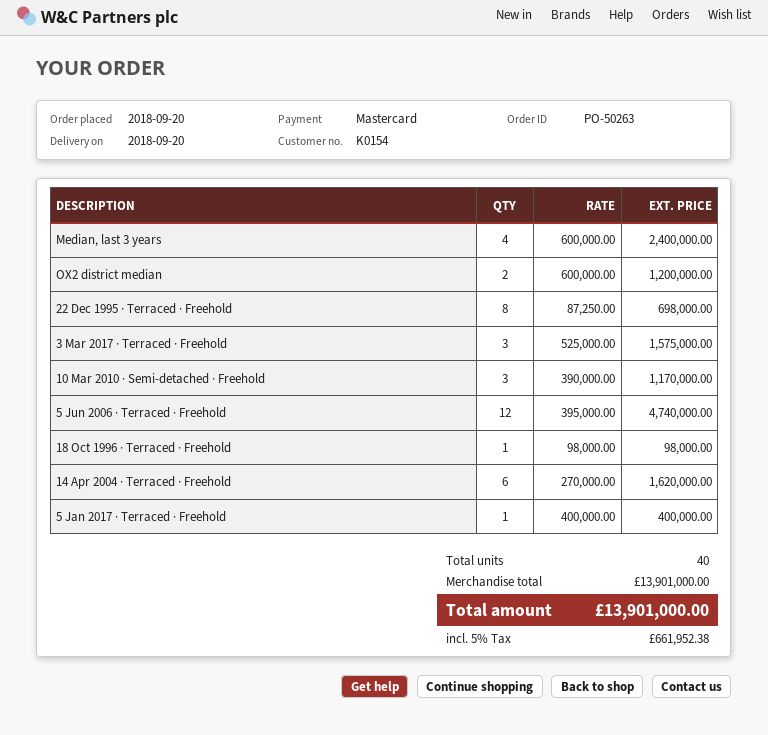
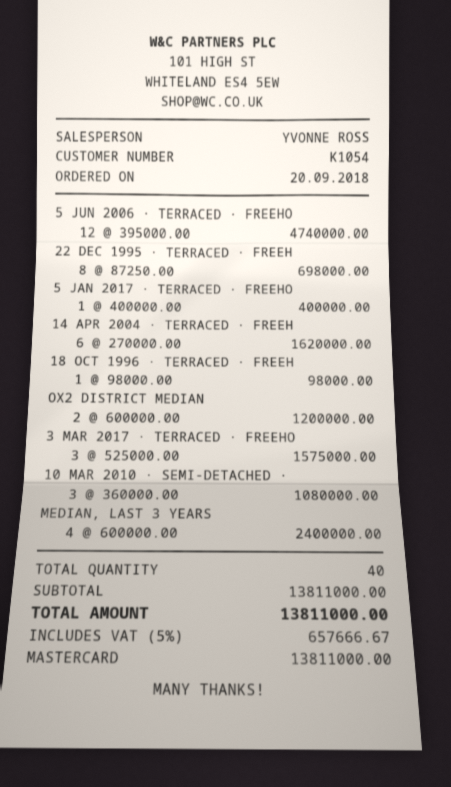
customer number: K0154 -> K1054
10 Mar 2010 · Semi-detached · Freehold: 3 x 390000.00 = 1170000.00 -> 3 x 360000.00 = 1080000.00
subtotal: 13901000.00 -> 13811000.00
tax: 5% = 661952.38 -> 5% = 657666.67
total: 13901000.00 -> 13811000.00

